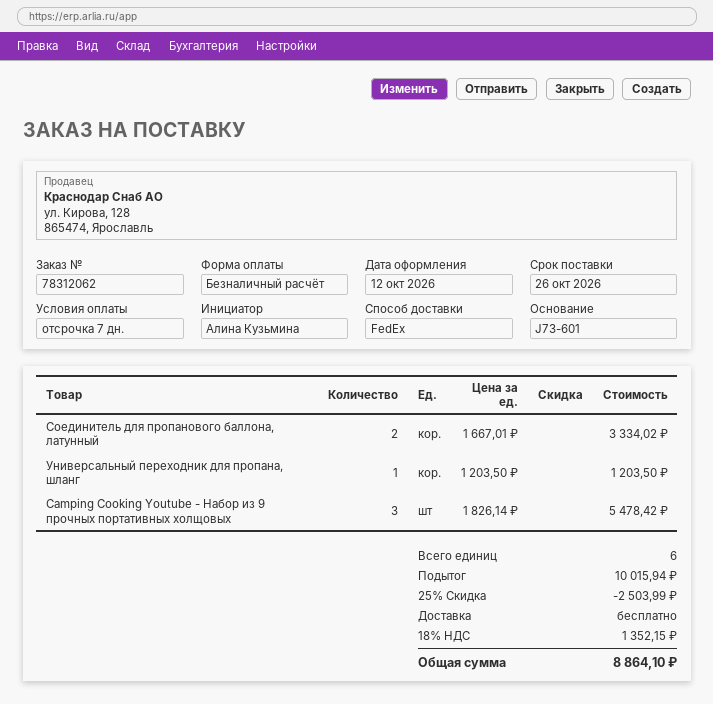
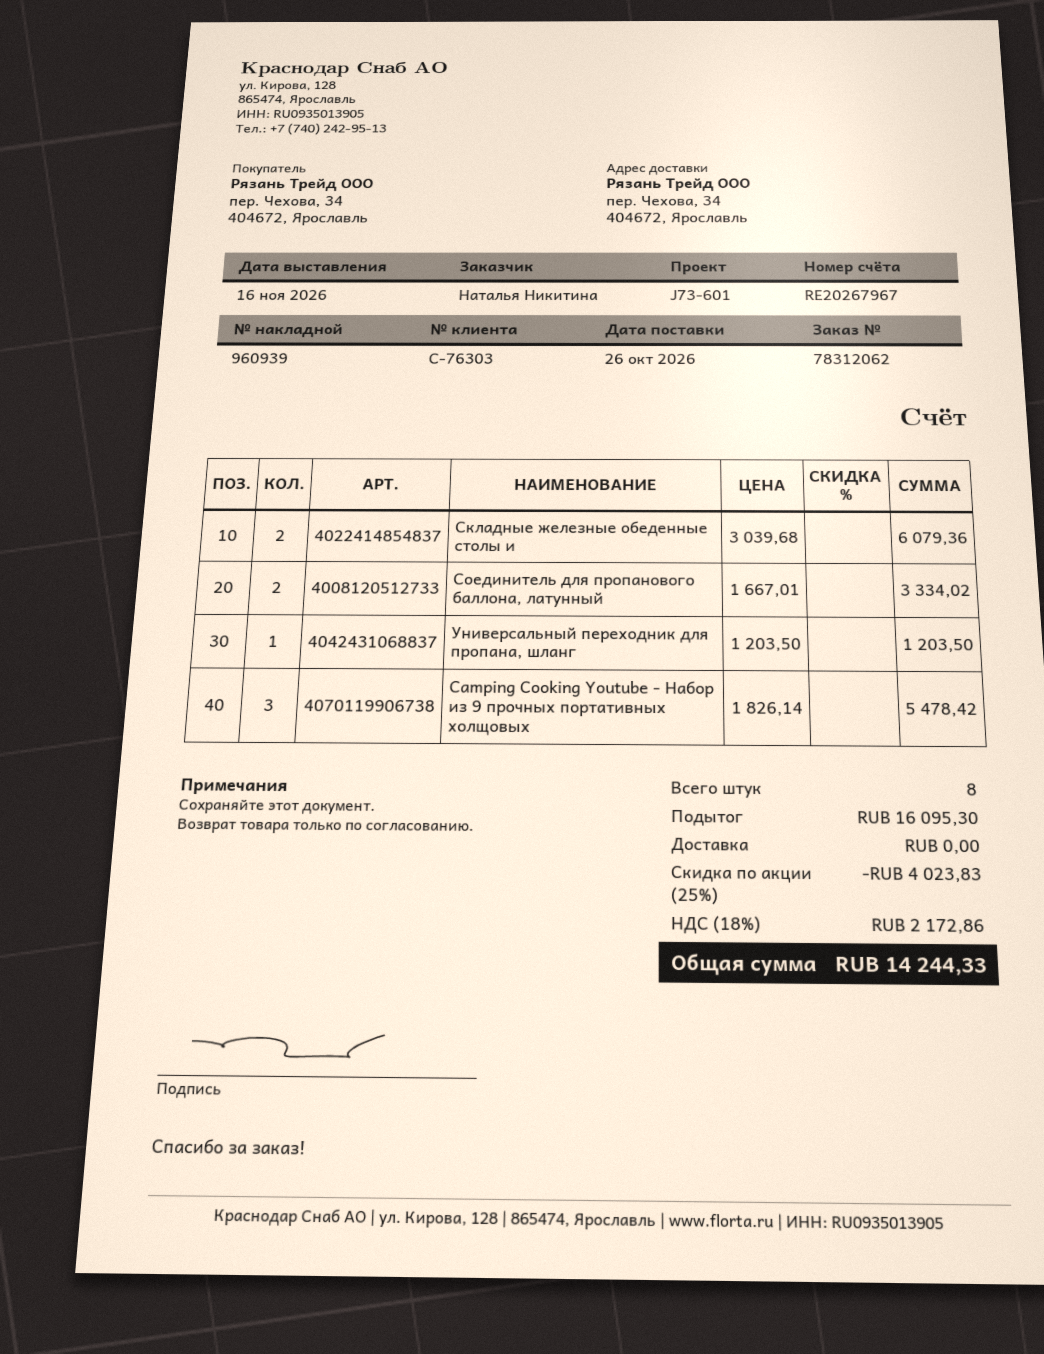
ordered by: Алина Кузьмина -> Наталья Никитина
Складные железные обеденные столы и: none -> 2 x 3039.68 = 6079.36
total quantity: 6 -> 8
subtotal: 10015.94 -> 16095.30
discount: 25% = 2503.99 -> 25% = 4023.83
tax: 18% = 1352.15 -> 18% = 2172.86
total: 8864.10 -> 14244.33

